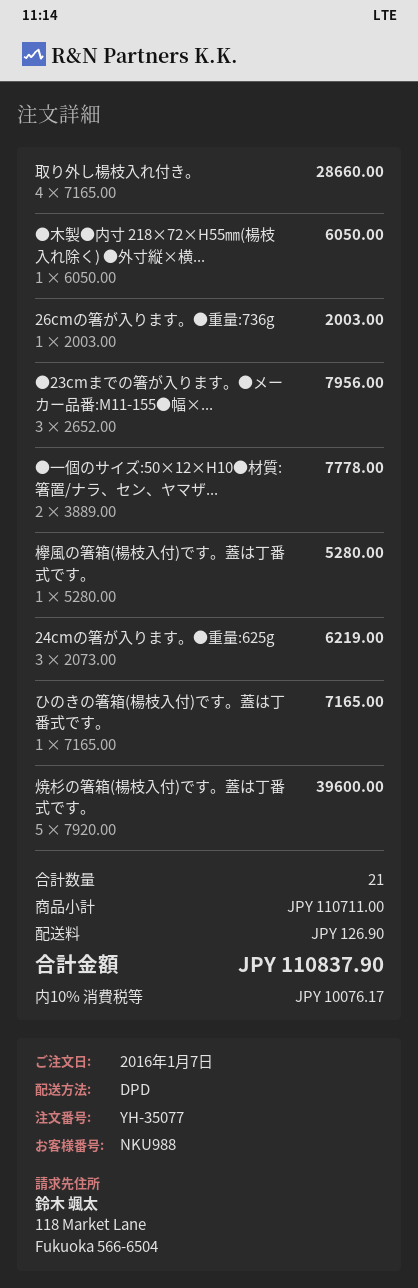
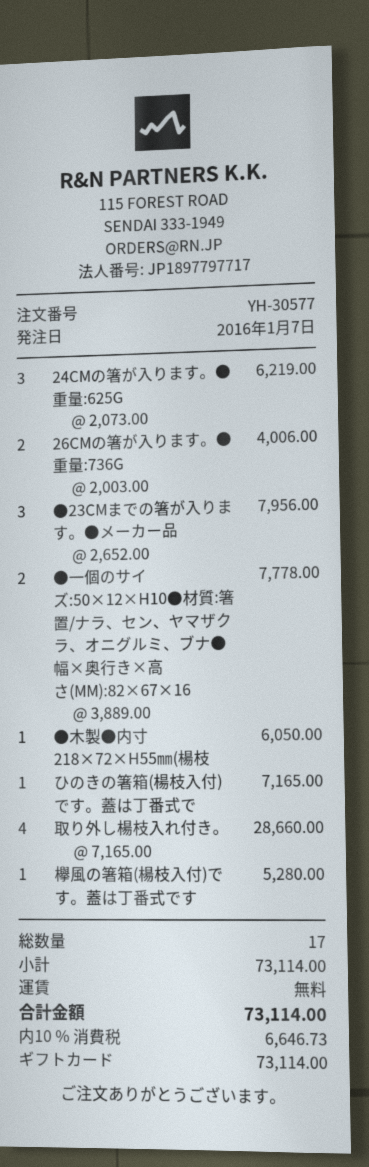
order number: YH-35077 -> YH-30577
26cmの箸が入ります。●重量:736g: 1 x 2003.00 = 2003.00 -> 2 x 2003.00 = 4006.00
焼杉の箸箱(楊枝入付)です。蓋は丁番式です。: 5 x 7920.00 = 39600.00 -> none
total quantity: 21 -> 17
subtotal: 110711.00 -> 73114.00
shipping: 126.90 -> 0.00
tax: 10% = 10076.17 -> 10% = 6646.73
total: 110837.90 -> 73114.00

